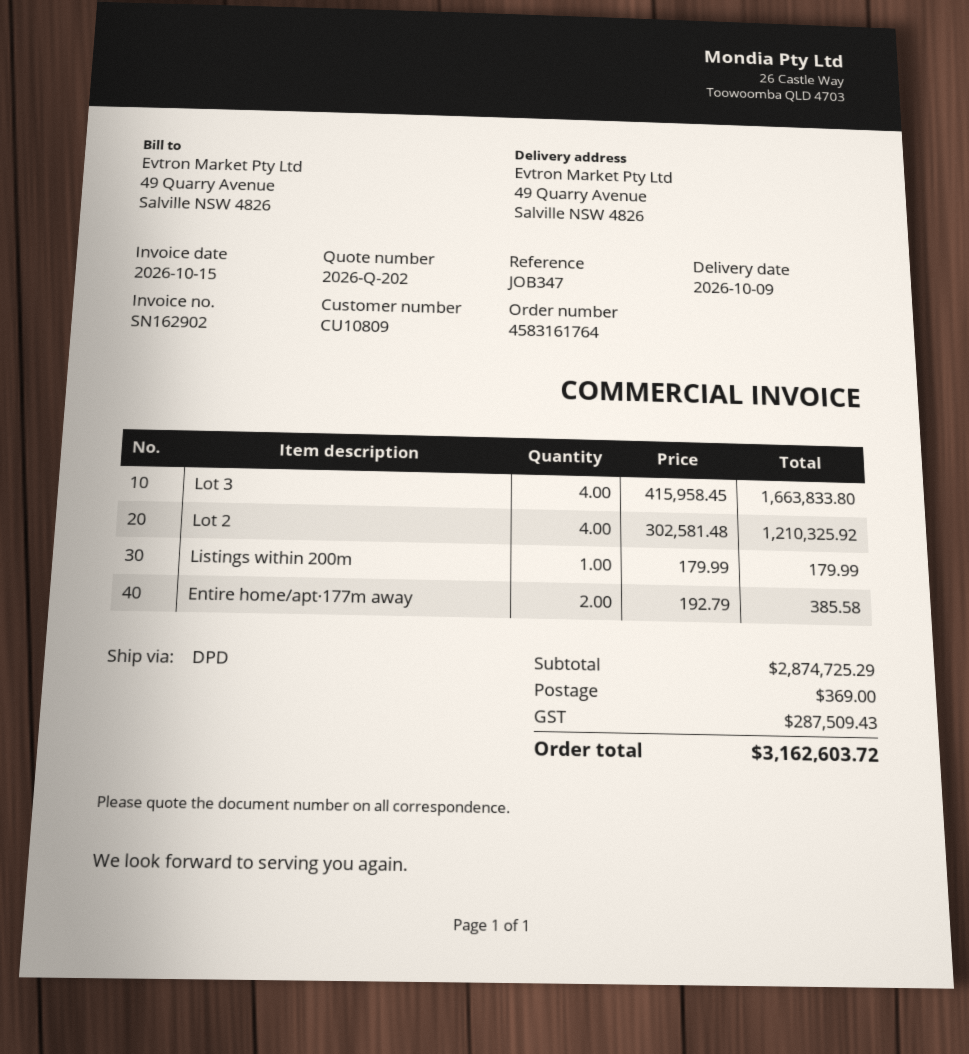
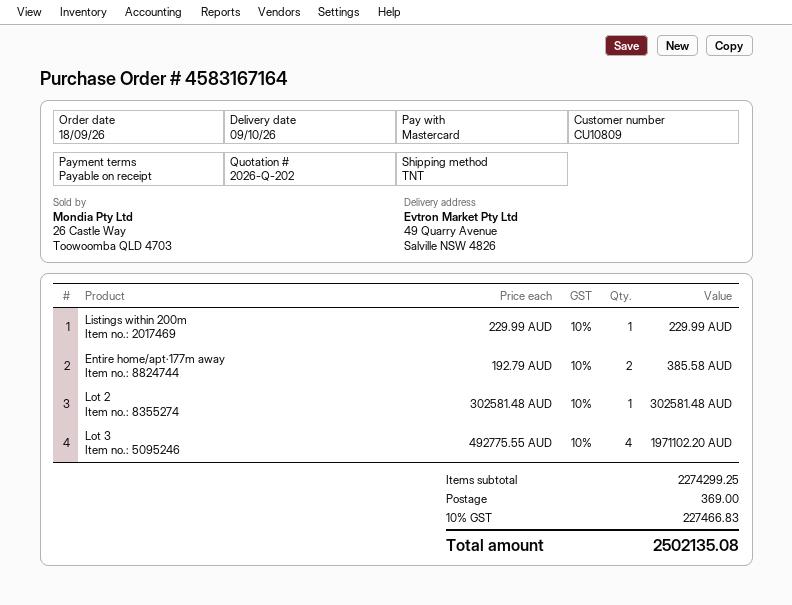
order number: 4583161764 -> 4583167164
shipping method: DPD -> TNT
Lot 3: 4 x 415958.45 = 1663833.80 -> 4 x 492775.55 = 1971102.20
Lot 2: 4 x 302581.48 = 1210325.92 -> 1 x 302581.48 = 302581.48
Listings within 200m: 1 x 179.99 = 179.99 -> 1 x 229.99 = 229.99
subtotal: 2874725.29 -> 2274299.25
tax: 287509.43 -> 227466.83
total: 3162603.72 -> 2502135.08

